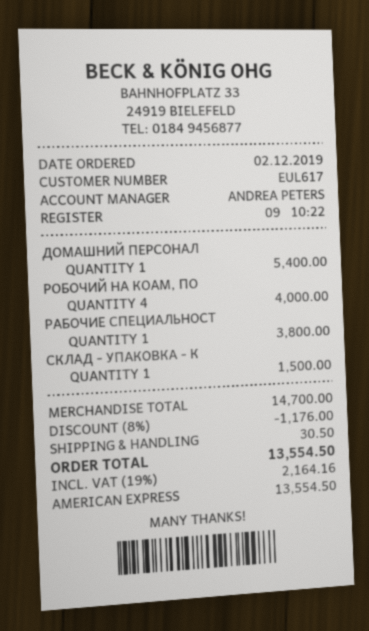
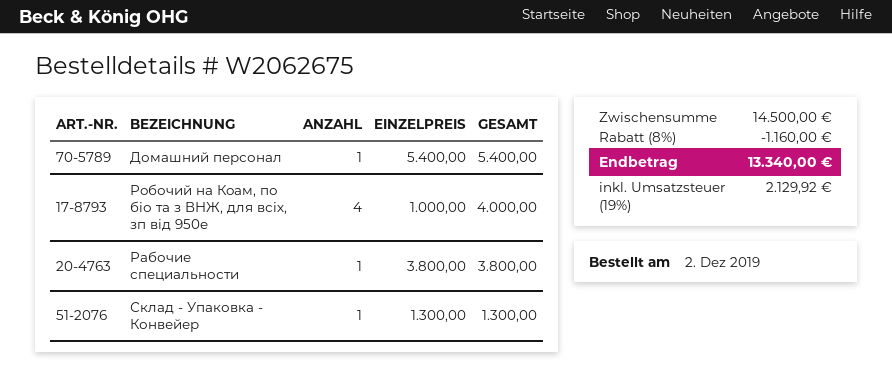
СКЛАД - УПАКОВКА - К: 1 for 1500.00 -> 1 for 1300.00
subtotal: 14700.00 -> 14500.00
discount: 8% = 1176.00 -> 8% = 1160.00
shipping: 30.50 -> none
tax: 19% = 2164.16 -> 19% = 2129.92
total: 13554.50 -> 13340.00

